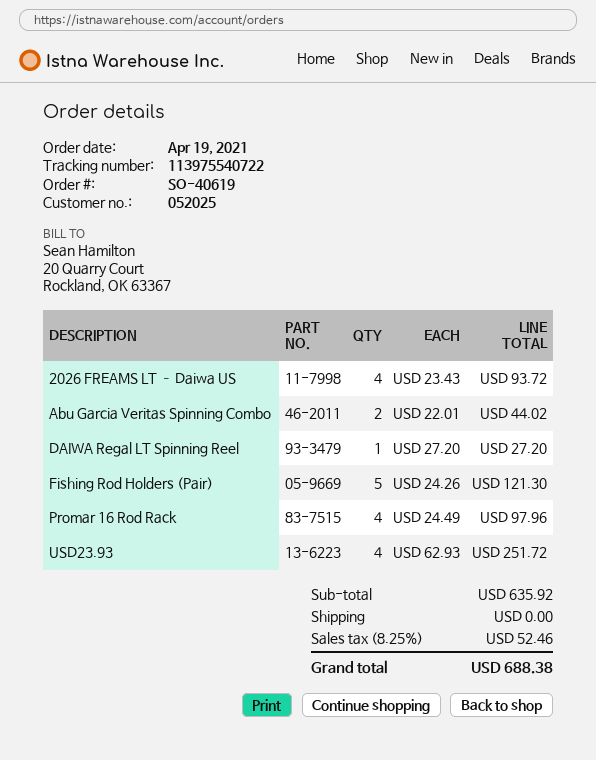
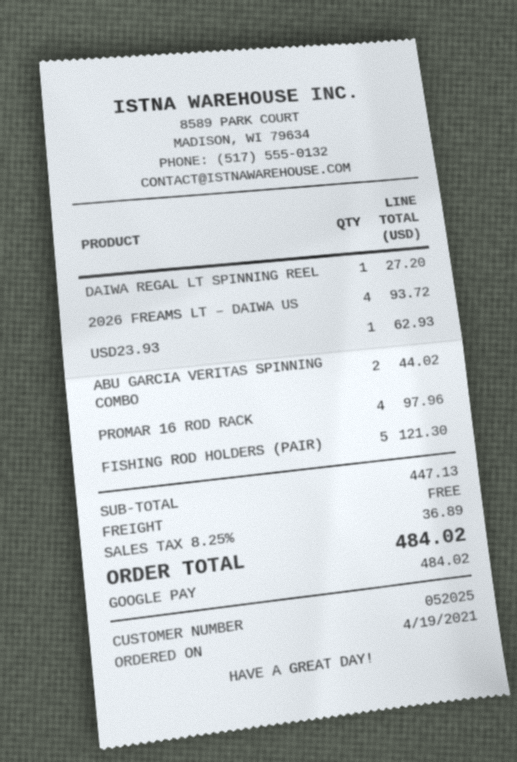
USD23.93: 4 for 251.72 -> 1 for 62.93
subtotal: 635.92 -> 447.13
tax: 8.25% = 52.46 -> 8.25% = 36.89
total: 688.38 -> 484.02

